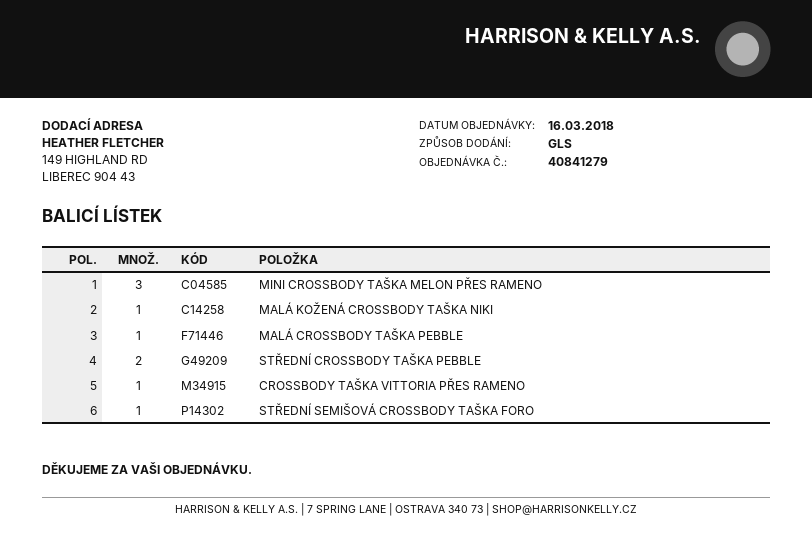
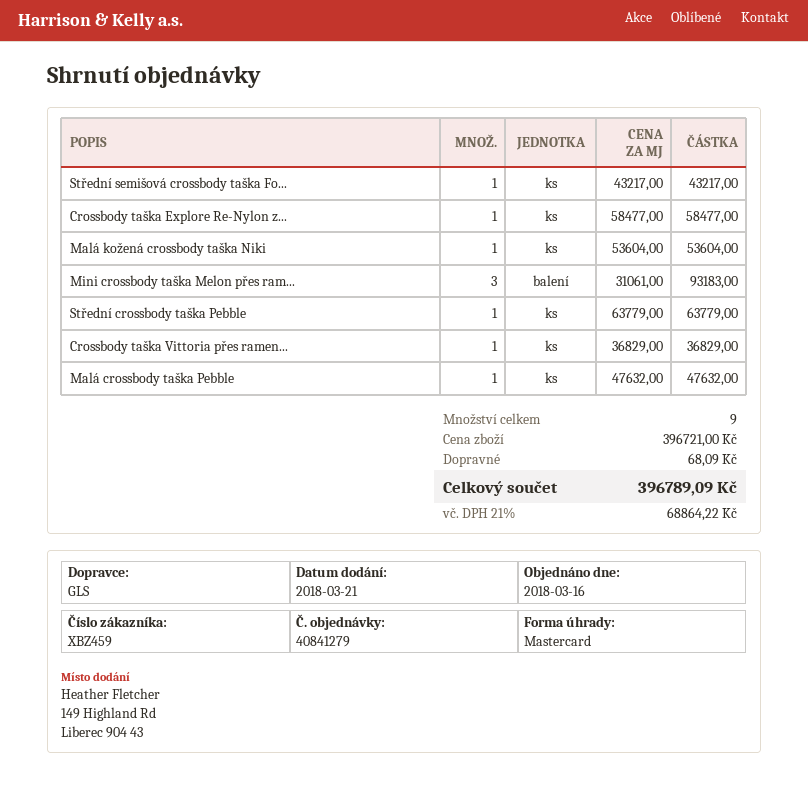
STŘEDNÍ CROSSBODY TAŠKA PEBBLE: 2 -> 1
Crossbody taška Explore Re-Nylon z...: none -> 1

